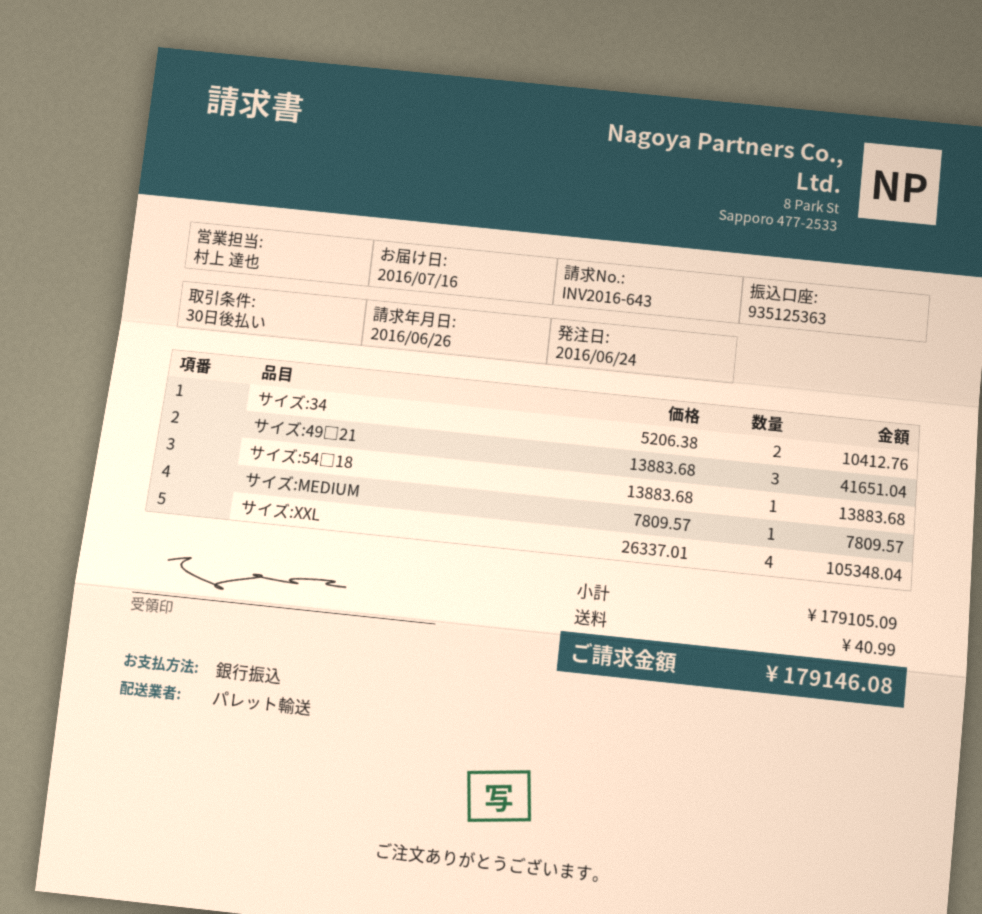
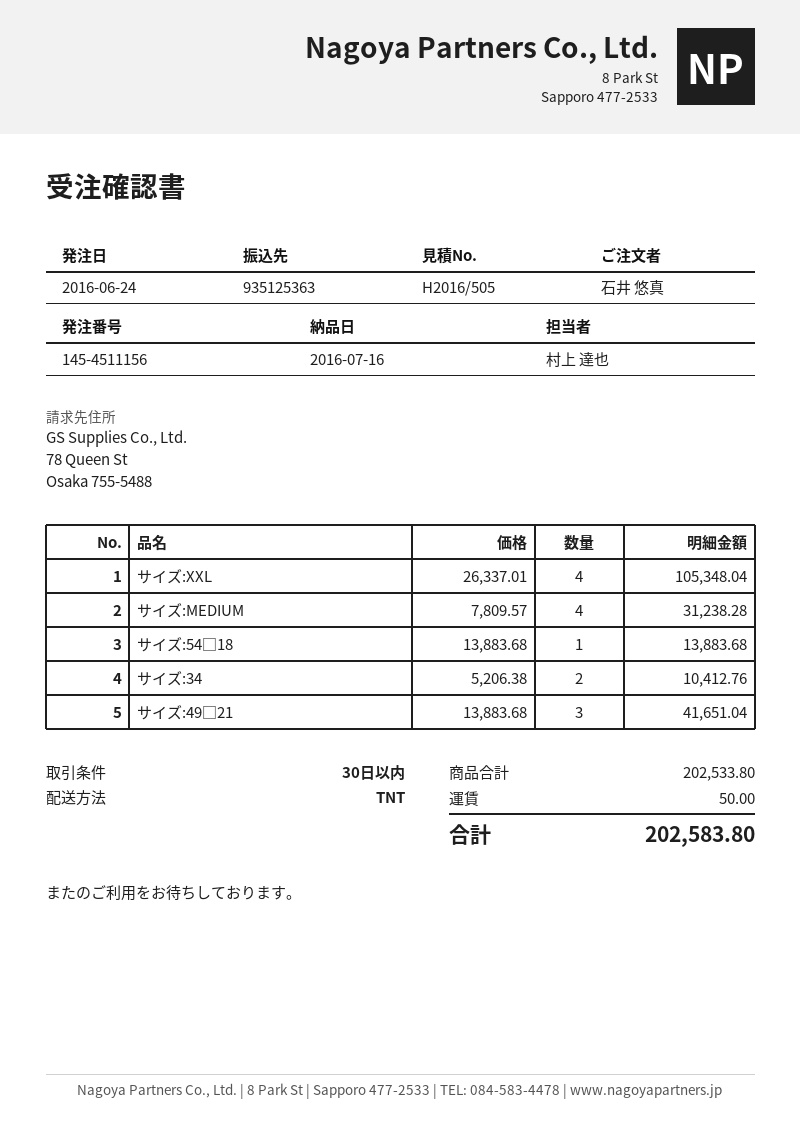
shipping method: pallet freight -> TNT
サイズ:MEDIUM: 1 x 7809.57 = 7809.57 -> 4 x 7809.57 = 31238.28
subtotal: 179105.09 -> 202533.80
shipping: 40.99 -> 50.00
total: 179146.08 -> 202583.80

